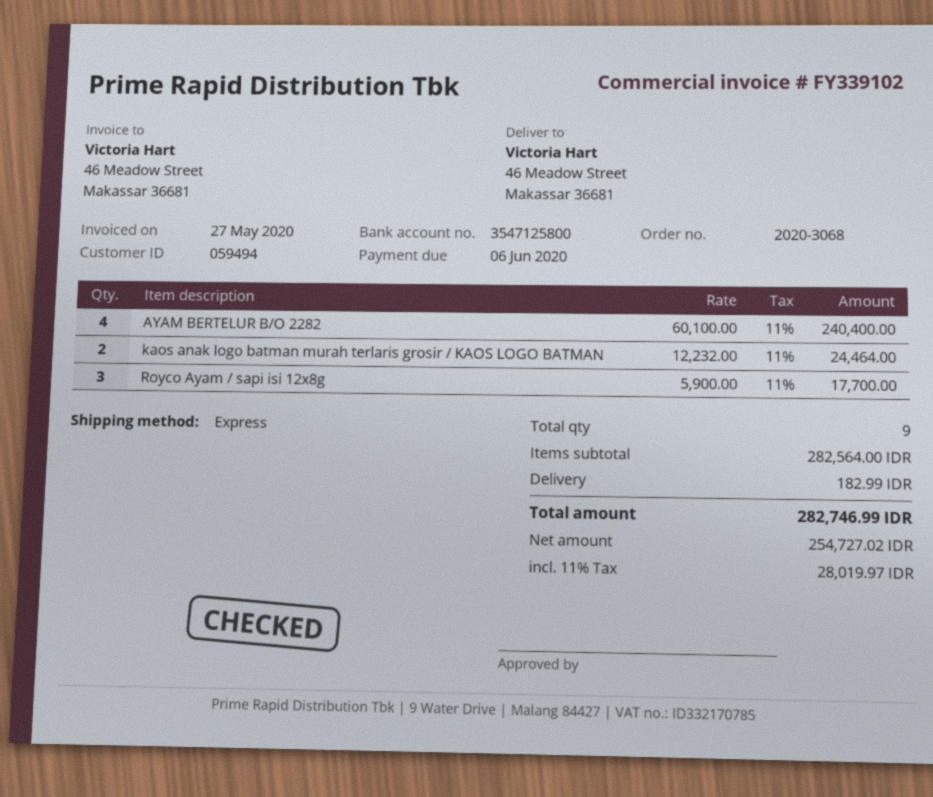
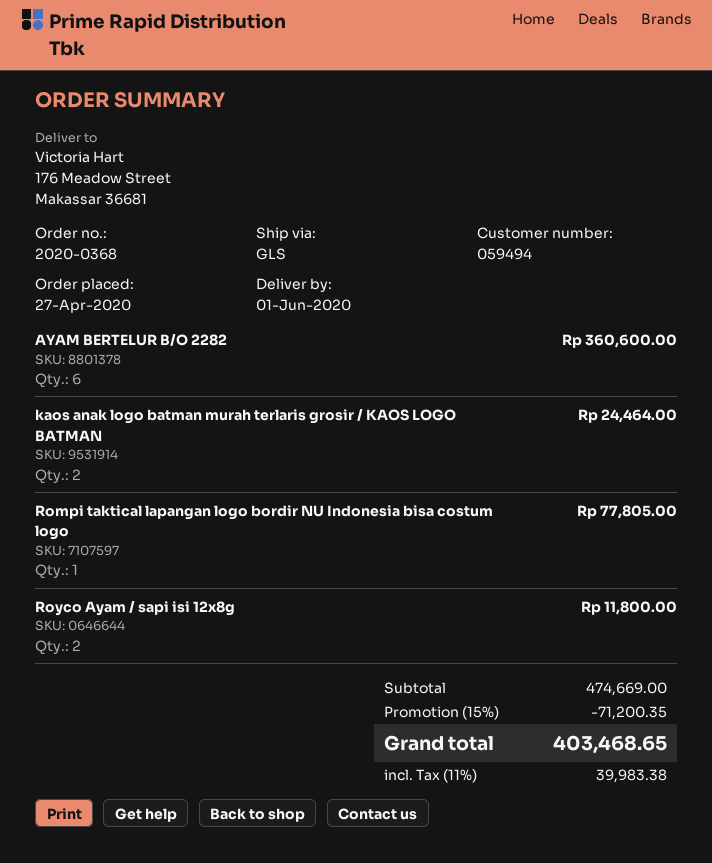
order number: 2020-3068 -> 2020-0368
shipping method: express -> GLS
ship to: 46 Meadow Street, Makassar 36681 -> 176 Meadow Street, Makassar 36681
AYAM BERTELUR B/O 2282: 4 for 240400.00 -> 6 for 360600.00
Royco Ayam / sapi isi 12x8g: 3 for 17700.00 -> 2 for 11800.00
Rompi taktical lapangan logo bordir NU Indonesia bisa costum logo: none -> 1 for 77805.00
subtotal: 282564.00 -> 474669.00
discount: none -> 15% = 71200.35
shipping: 182.99 -> none
tax: 11% = 28019.97 -> 11% = 39983.38
total: 282746.99 -> 403468.65

